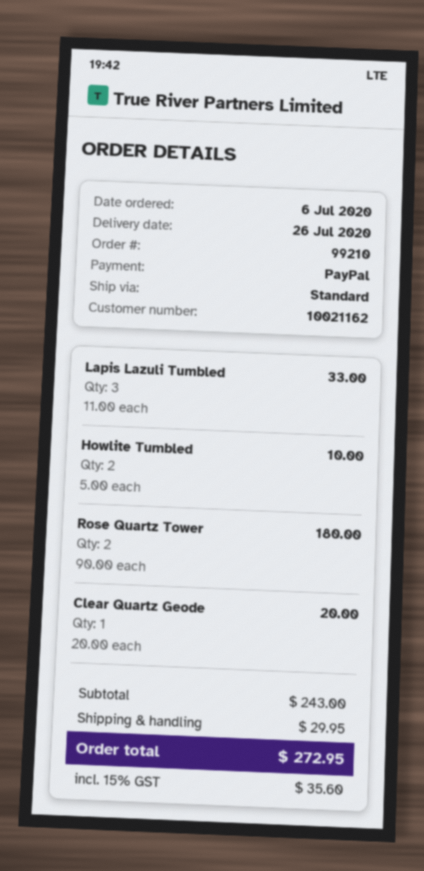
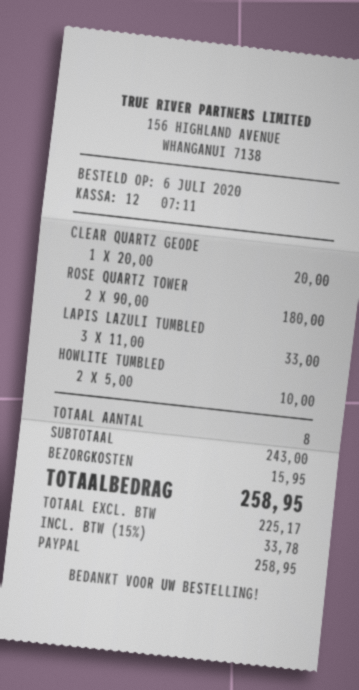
shipping: 29.95 -> 15.95
tax: 15% = 35.60 -> 15% = 33.78
total: 272.95 -> 258.95

